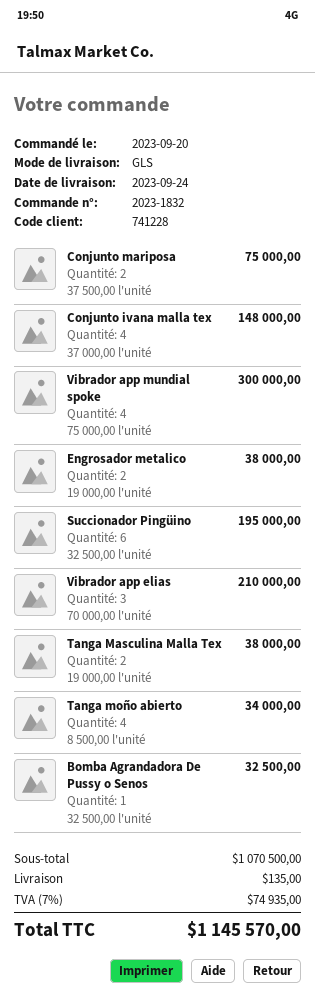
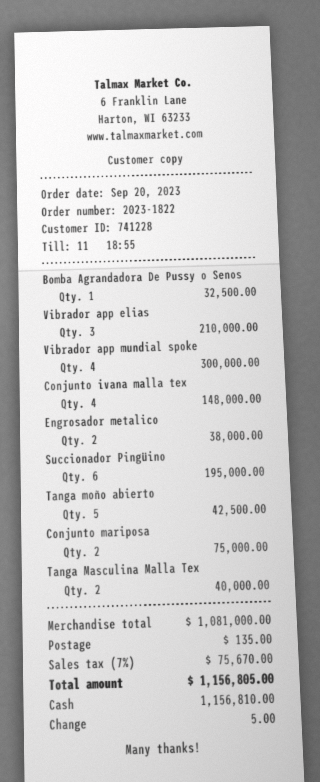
order number: 2023-1832 -> 2023-1822
Tanga Masculina Malla Tex: 2 for 38000.00 -> 2 for 40000.00
Tanga moño abierto: 4 for 34000.00 -> 5 for 42500.00
subtotal: 1070500.00 -> 1081000.00
tax: 7% = 74935.00 -> 7% = 75670.00
total: 1145570.00 -> 1156805.00

